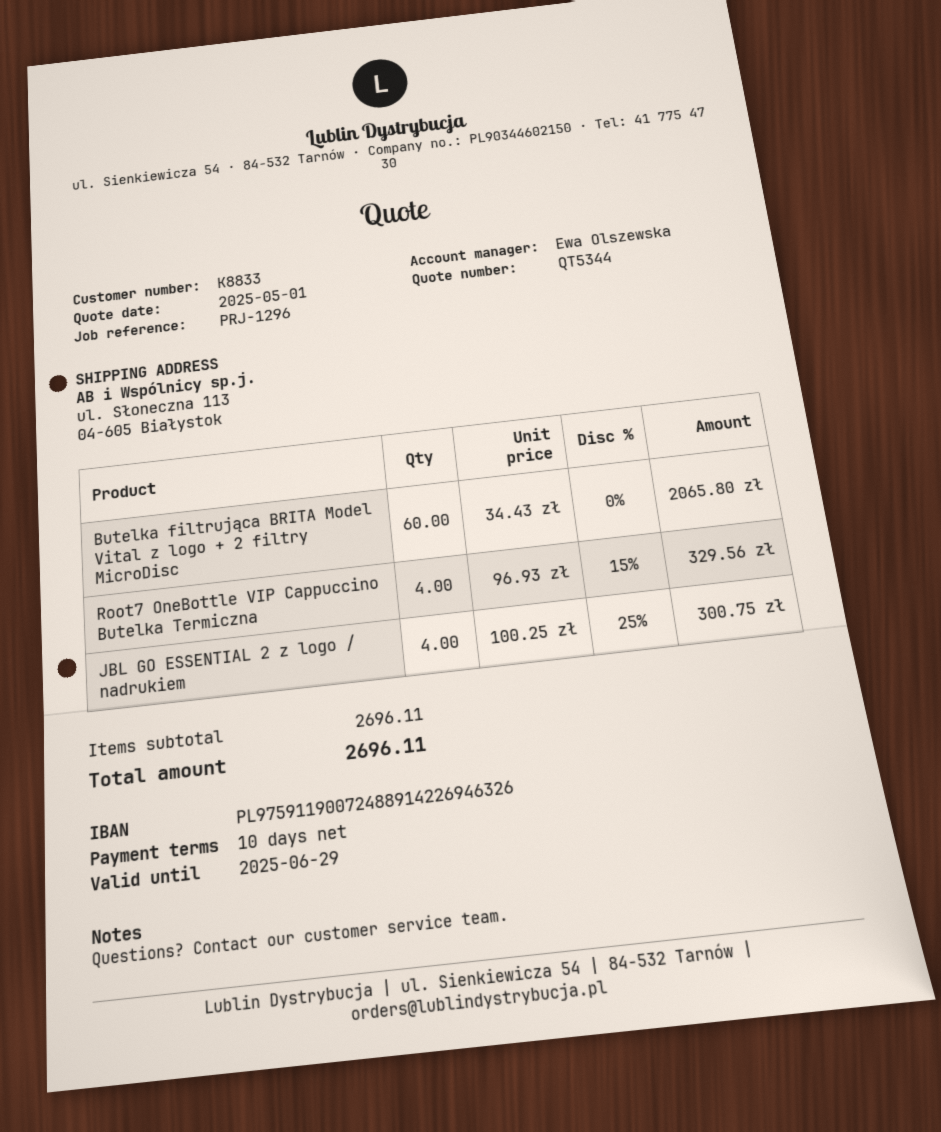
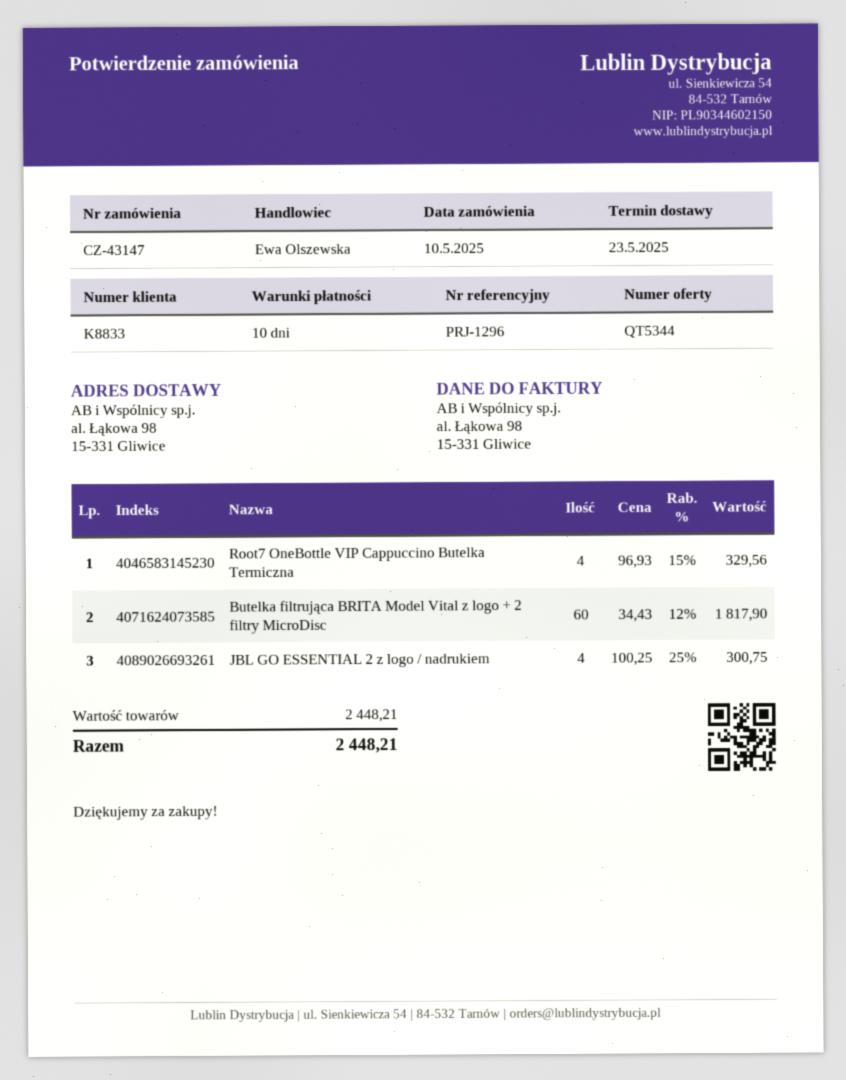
ship to: ul. Słoneczna 113, 04-605 Białystok -> al. Łąkowa 98, 15-331 Gliwice
Butelka filtrująca BRITA Model Vital z logo + 2 filtry MicroDisc: 60 x 34.43 = 2065.80 -> 60 x 34.43 - 12% = 1817.90
subtotal: 2696.11 -> 2448.21
total: 2696.11 -> 2448.21

